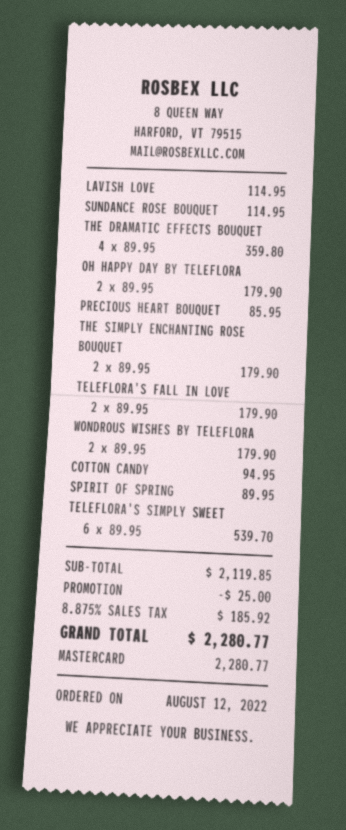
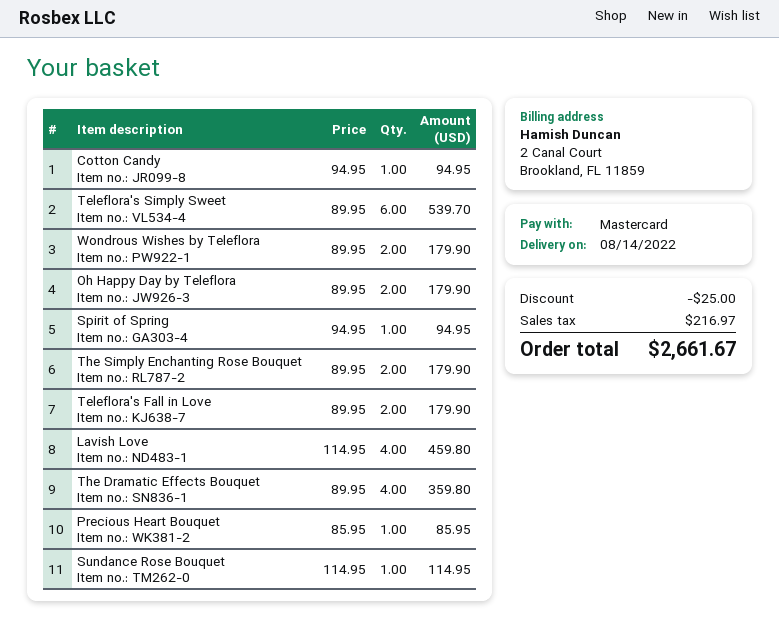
LAVISH LOVE: 1 x 114.95 = 114.95 -> 4 x 114.95 = 459.80
SPIRIT OF SPRING: 1 x 89.95 = 89.95 -> 1 x 94.95 = 94.95
tax: 185.92 -> 216.97
total: 2280.77 -> 2661.67

